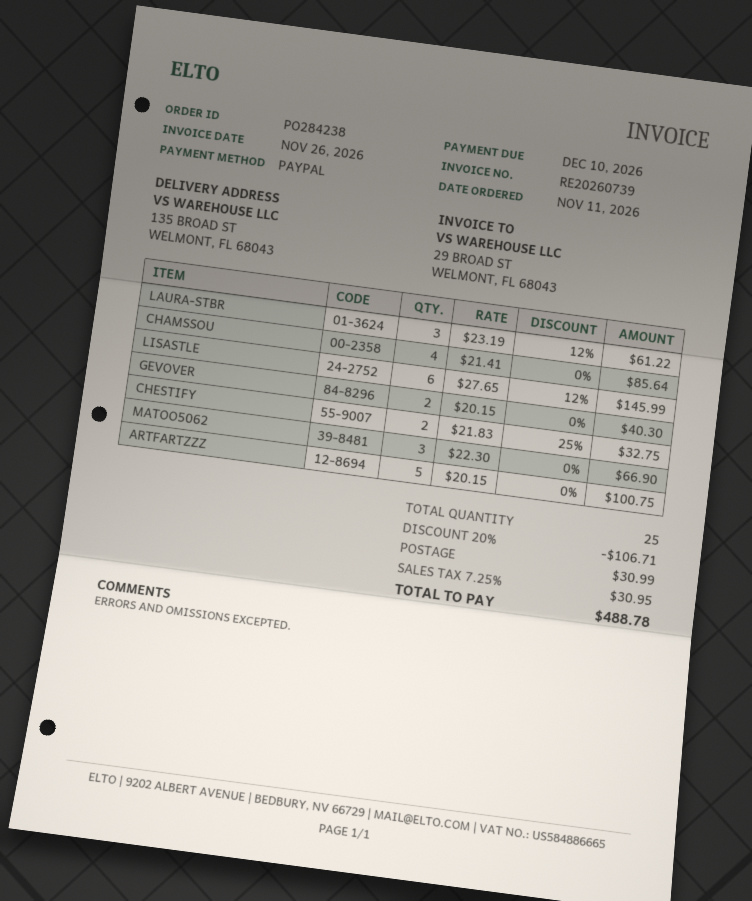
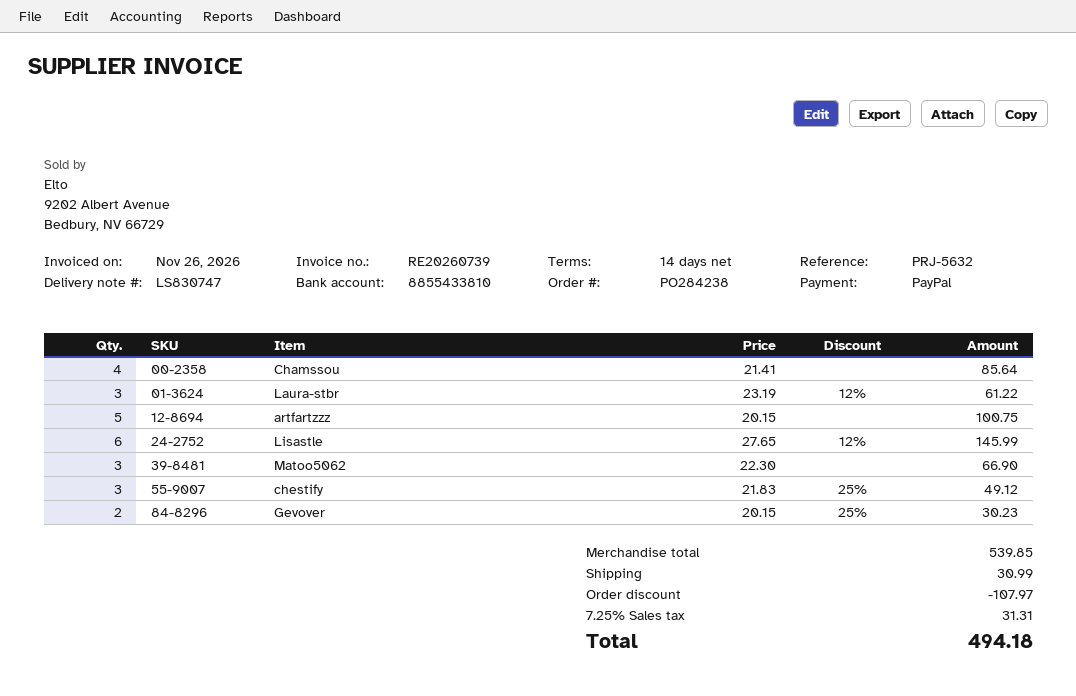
GEVOVER: 2 x 20.15 = 40.30 -> 2 x 20.15 - 25% = 30.23
CHESTIFY: 2 x 21.83 - 25% = 32.75 -> 3 x 21.83 - 25% = 49.12
discount: 106.71 -> 107.97
tax: 7.25% = 30.95 -> 7.25% = 31.31
total: 488.78 -> 494.18

